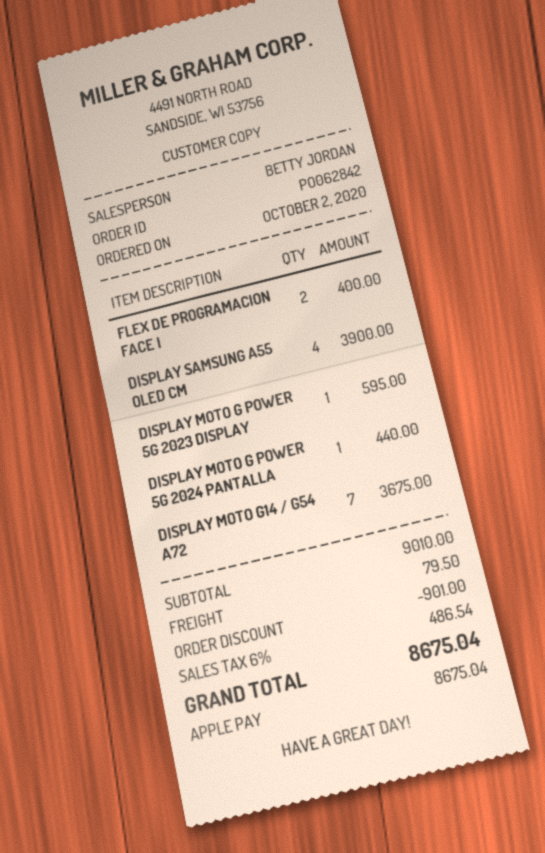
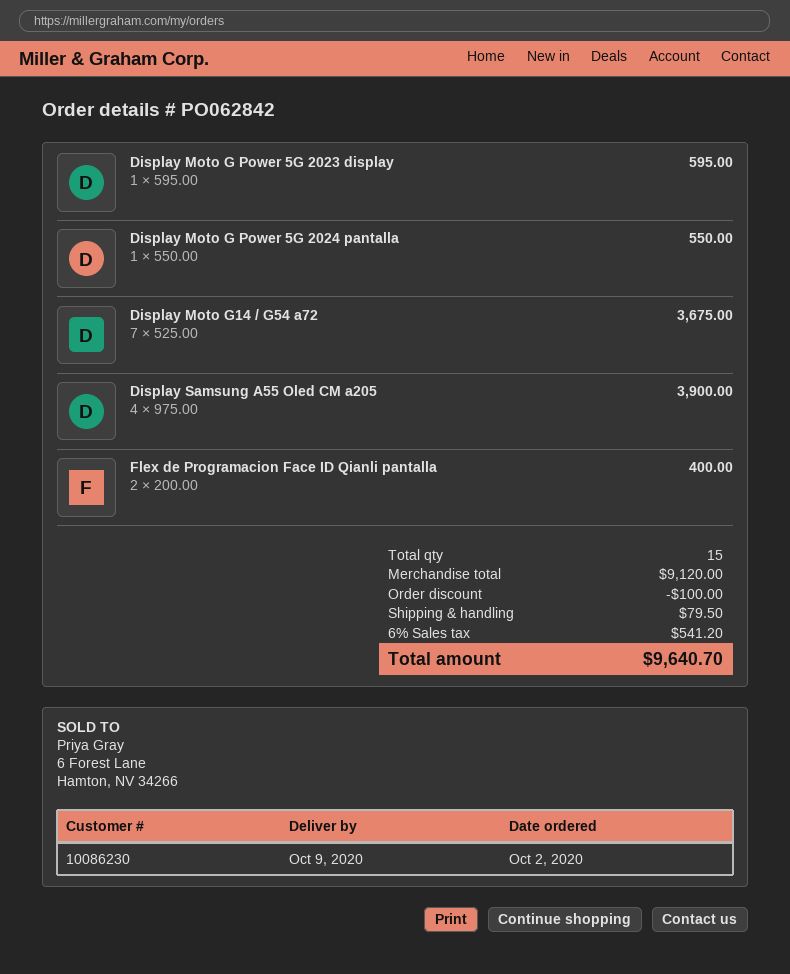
DISPLAY MOTO G POWER 5G 2024 PANTALLA: 1 for 440.00 -> 1 for 550.00
subtotal: 9010.00 -> 9120.00
discount: 901.00 -> 100.00
tax: 6% = 486.54 -> 6% = 541.20
total: 8675.04 -> 9640.70

